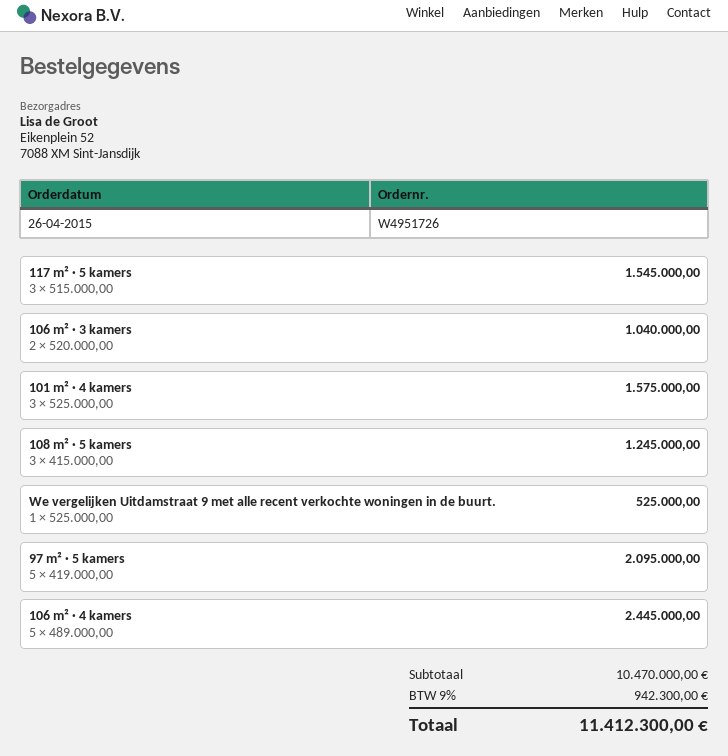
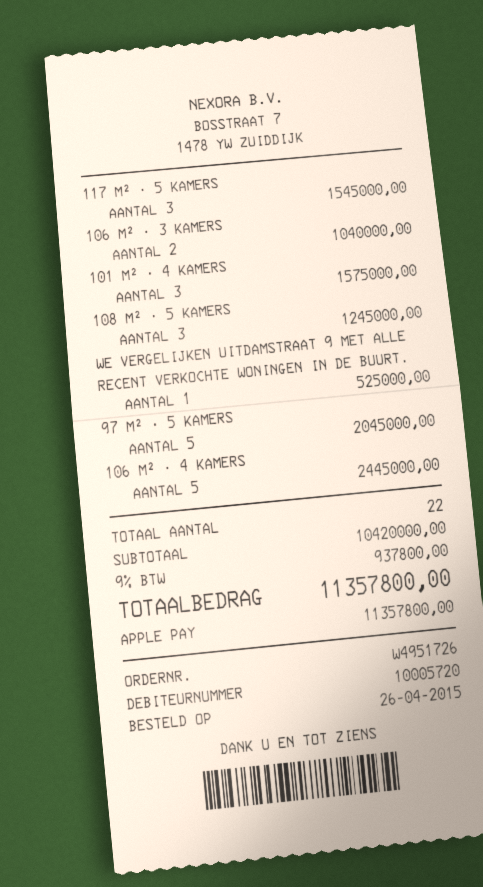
97 m² · 5 kamers: 5 for 2095000.00 -> 5 for 2045000.00
subtotal: 10470000.00 -> 10420000.00
tax: 9% = 942300.00 -> 9% = 937800.00
total: 11412300.00 -> 11357800.00

